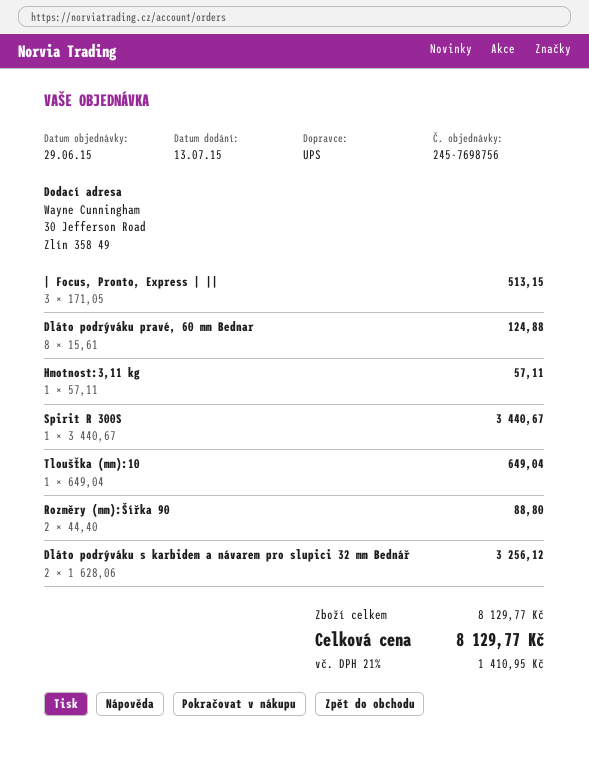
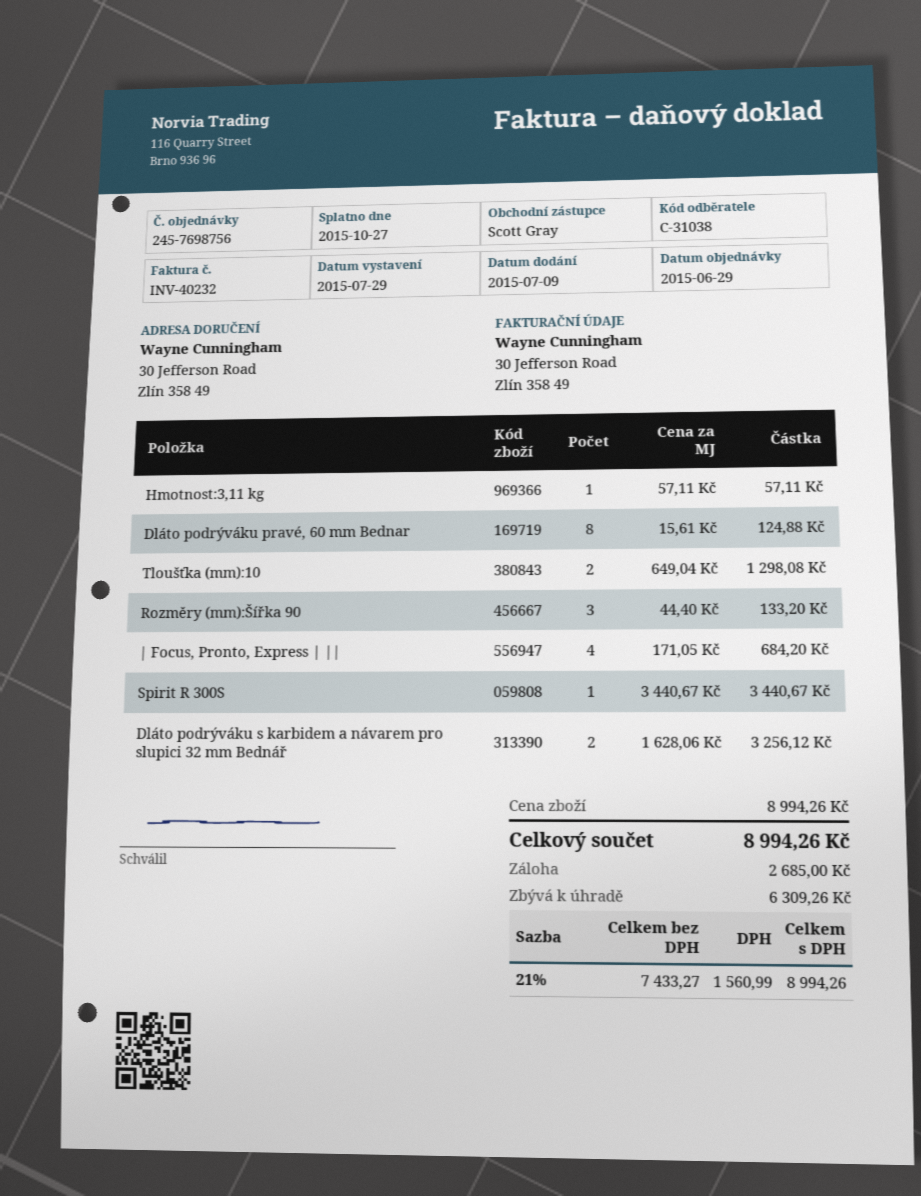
delivery date: 2015-07-13 -> 2015-07-09
| Focus, Pronto, Express | ||: 3 x 171.05 = 513.15 -> 4 x 171.05 = 684.20
Tloušťka (mm):10: 1 x 649.04 = 649.04 -> 2 x 649.04 = 1298.08
Rozměry (mm):Šířka 90: 2 x 44.40 = 88.80 -> 3 x 44.40 = 133.20
subtotal: 8129.77 -> 8994.26
tax: 21% = 1410.95 -> 21% = 1560.99
total: 8129.77 -> 8994.26

